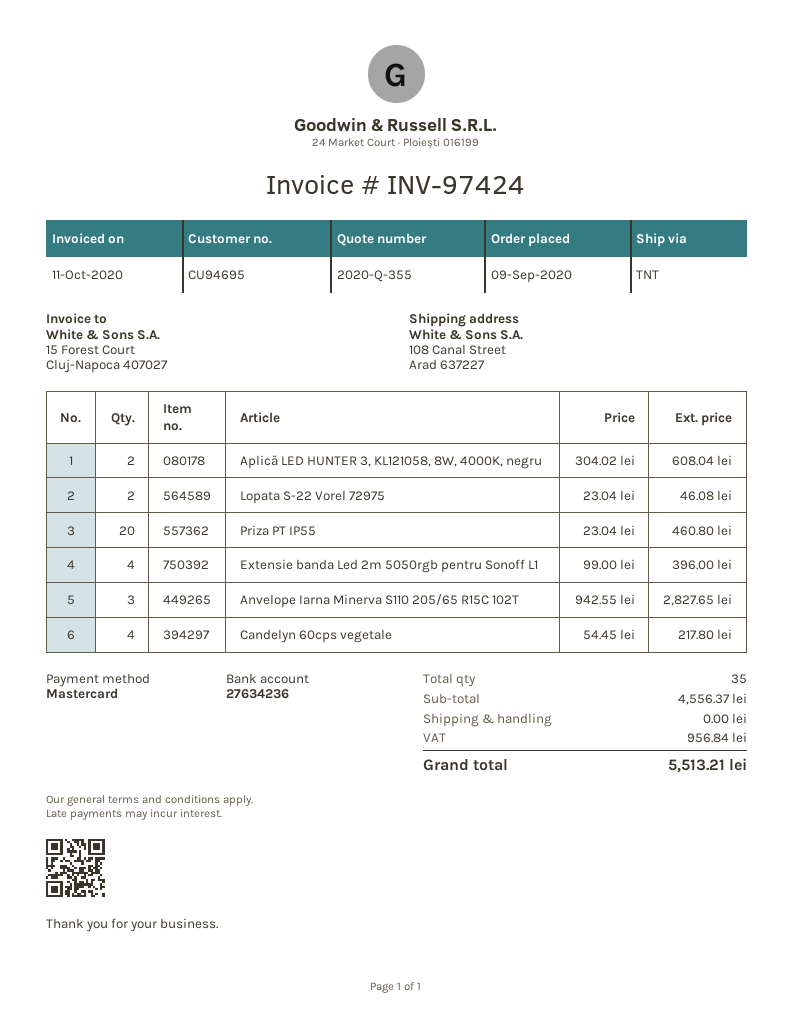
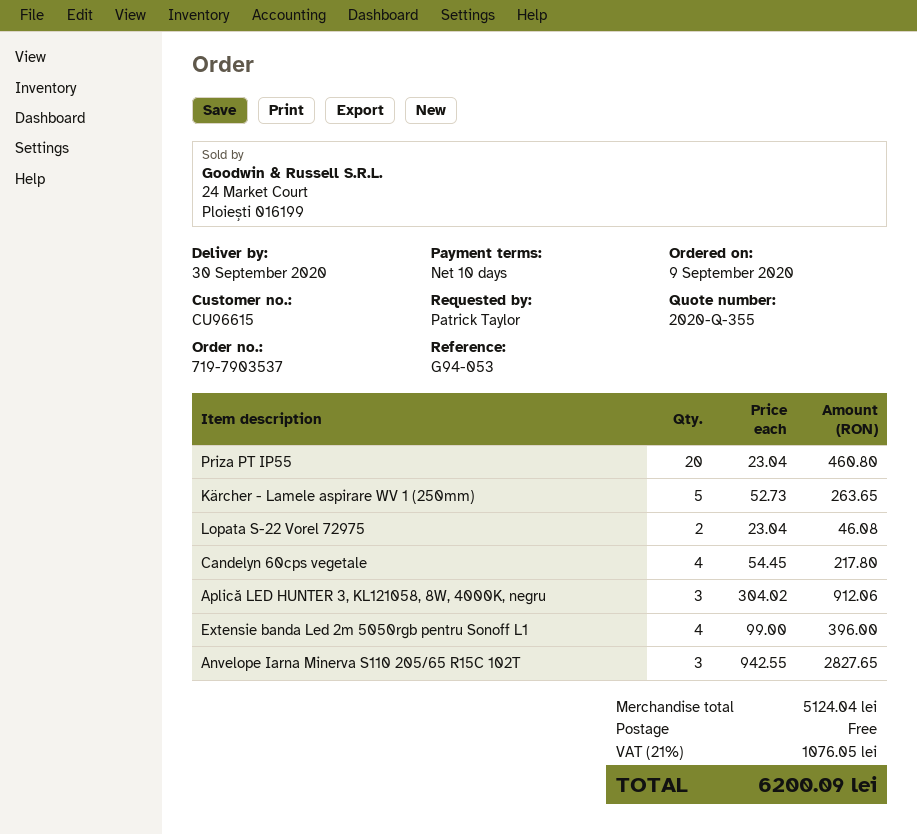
customer number: CU94695 -> CU96615
Aplică LED HUNTER 3, KL121058, 8W, 4000K, negru: 2 x 304.02 = 608.04 -> 3 x 304.02 = 912.06
Kärcher - Lamele aspirare WV 1 (250mm): none -> 5 x 52.73 = 263.65
subtotal: 4556.37 -> 5124.04
tax: 956.84 -> 1076.05
total: 5513.21 -> 6200.09

